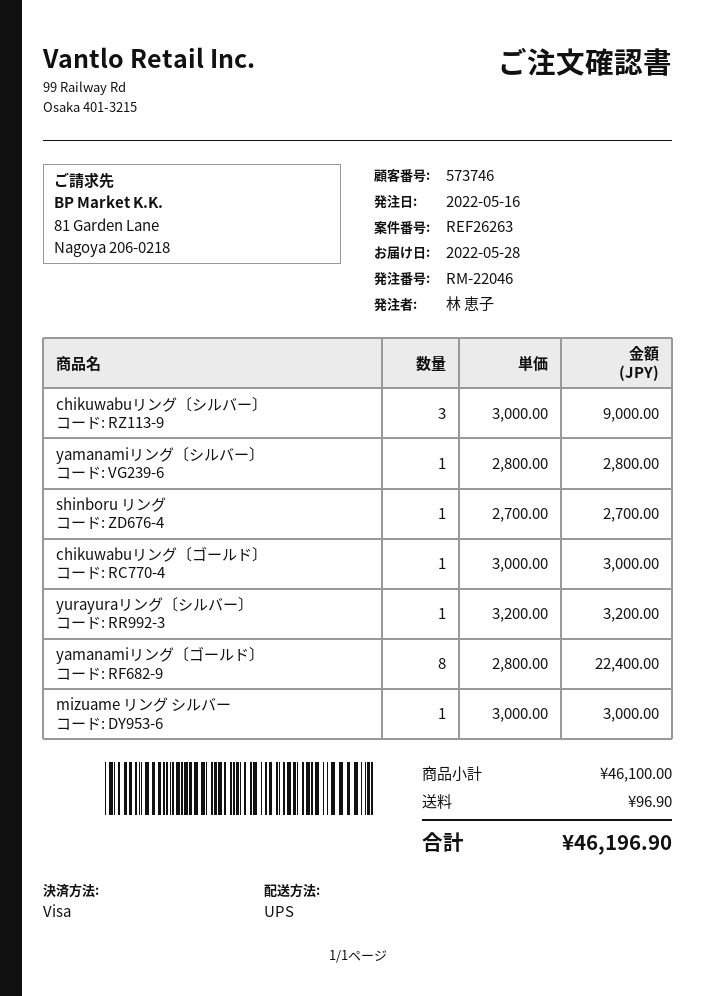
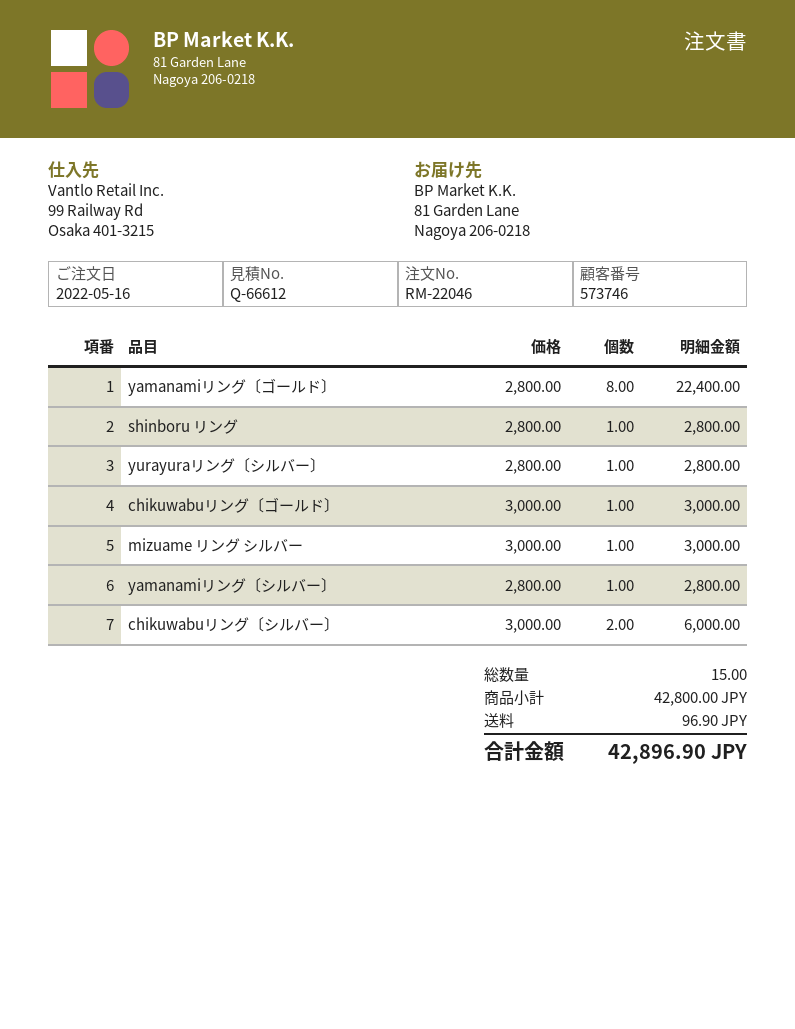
chikuwabuリング〔シルバー〕: 3 x 3000.00 = 9000.00 -> 2 x 3000.00 = 6000.00
shinboru リング: 1 x 2700.00 = 2700.00 -> 1 x 2800.00 = 2800.00
yurayuraリング〔シルバー〕: 1 x 3200.00 = 3200.00 -> 1 x 2800.00 = 2800.00
subtotal: 46100.00 -> 42800.00
total: 46196.90 -> 42896.90

